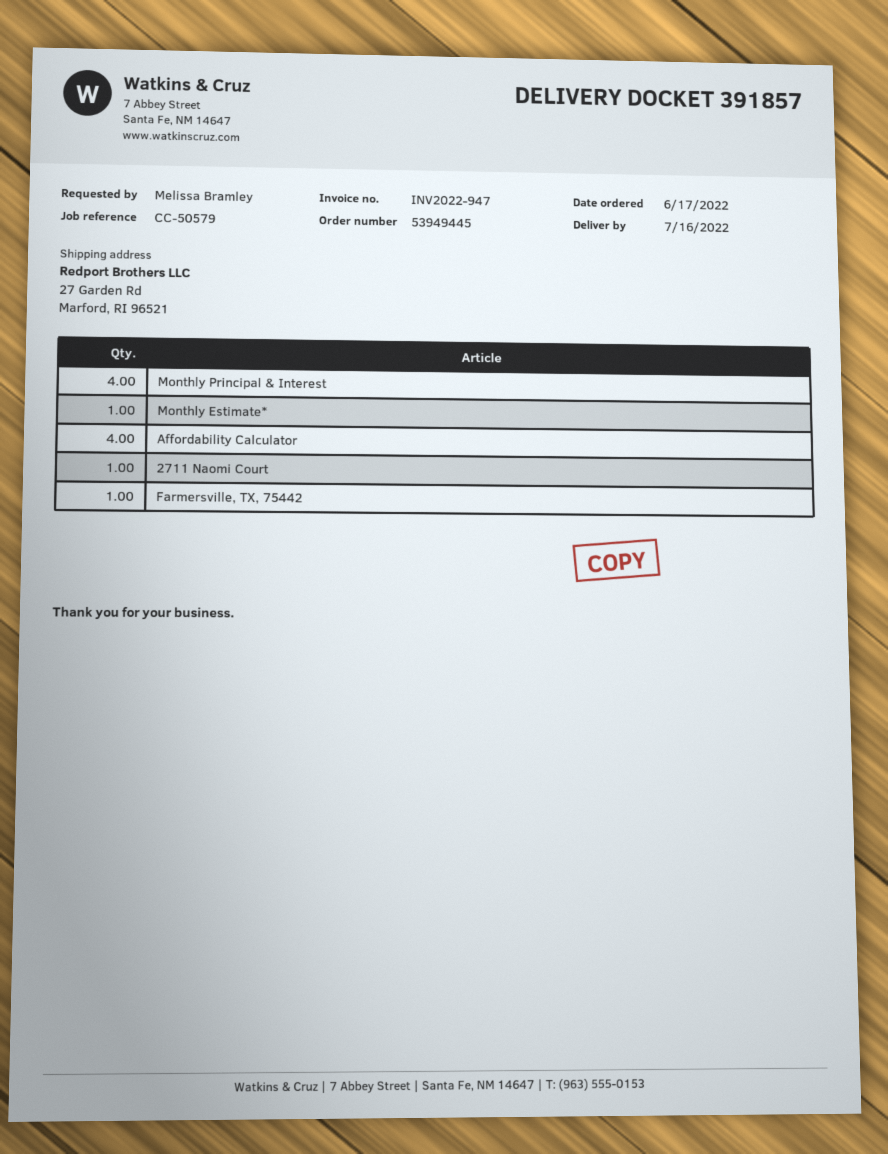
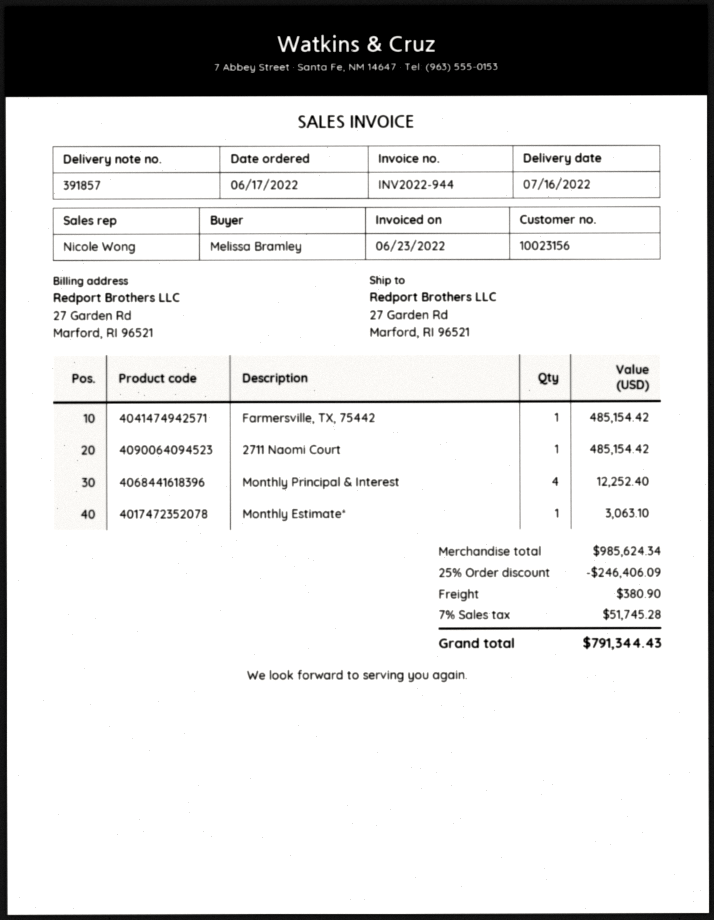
invoice number: INV2022-947 -> INV2022-944
Affordability Calculator: 4 -> none

